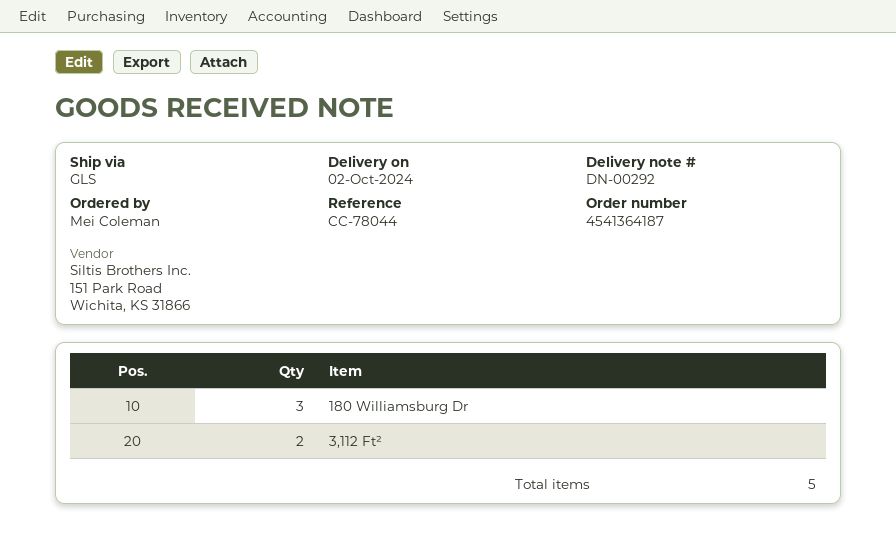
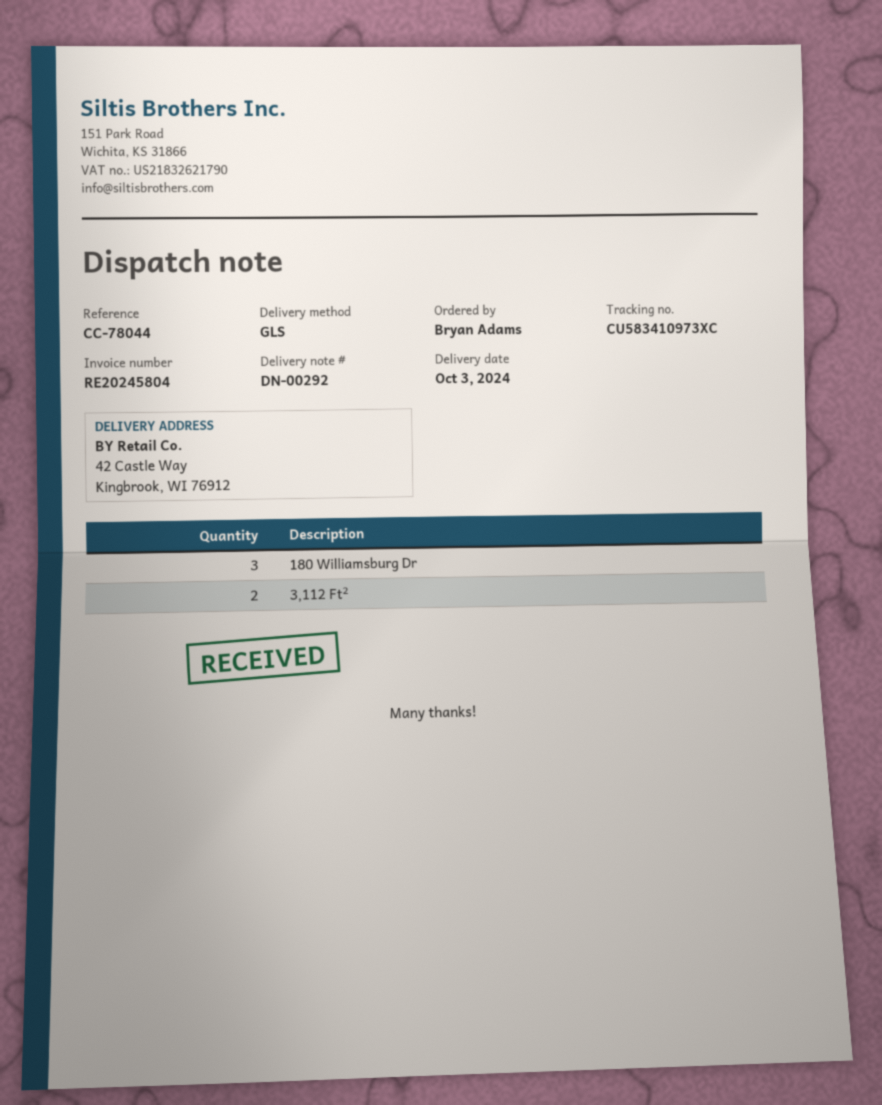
delivery date: 2024-10-02 -> 2024-10-03
ordered by: Mei Coleman -> Bryan Adams

